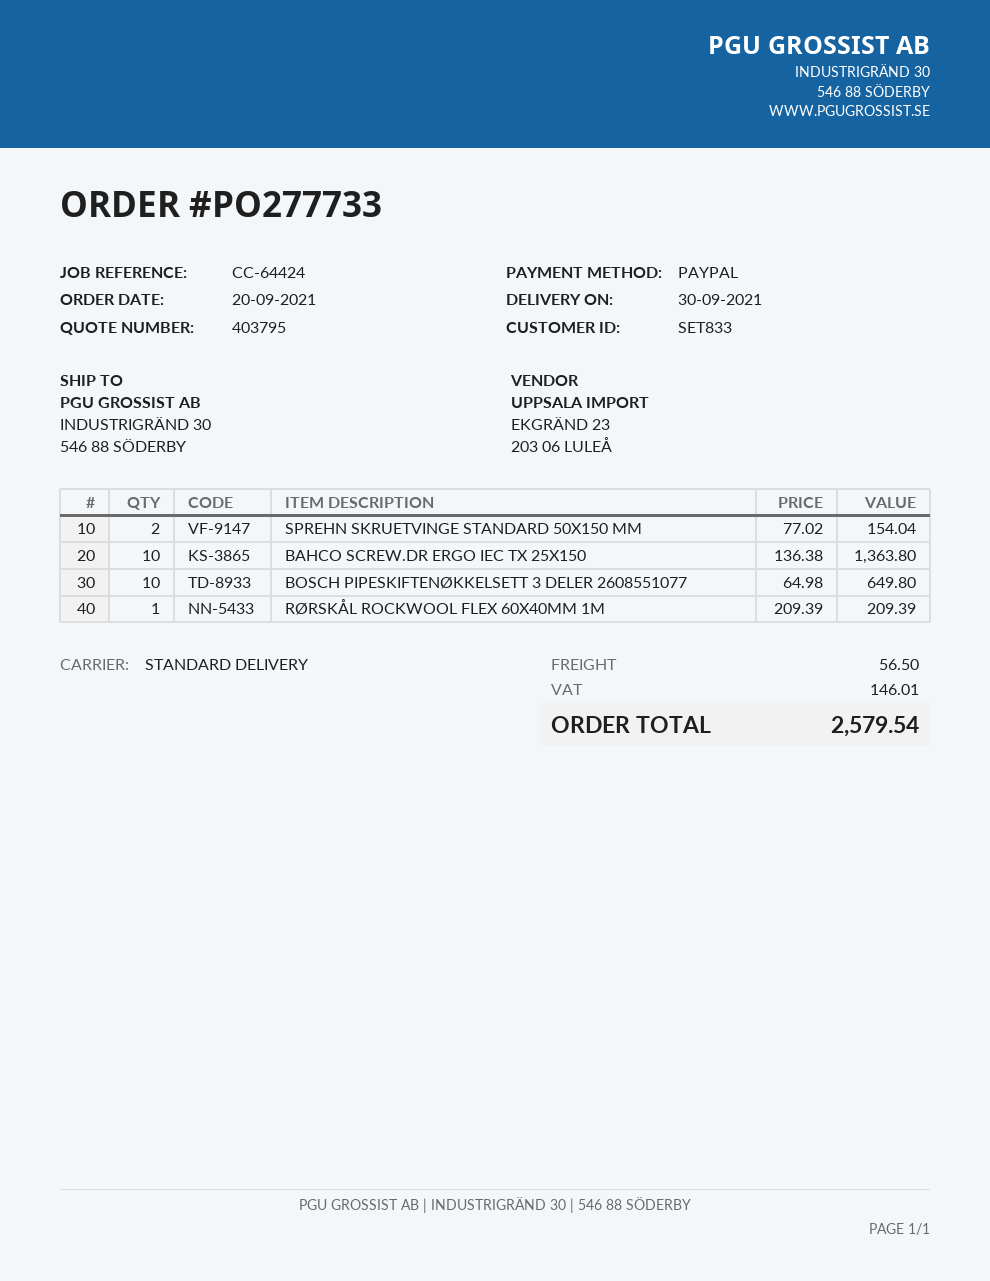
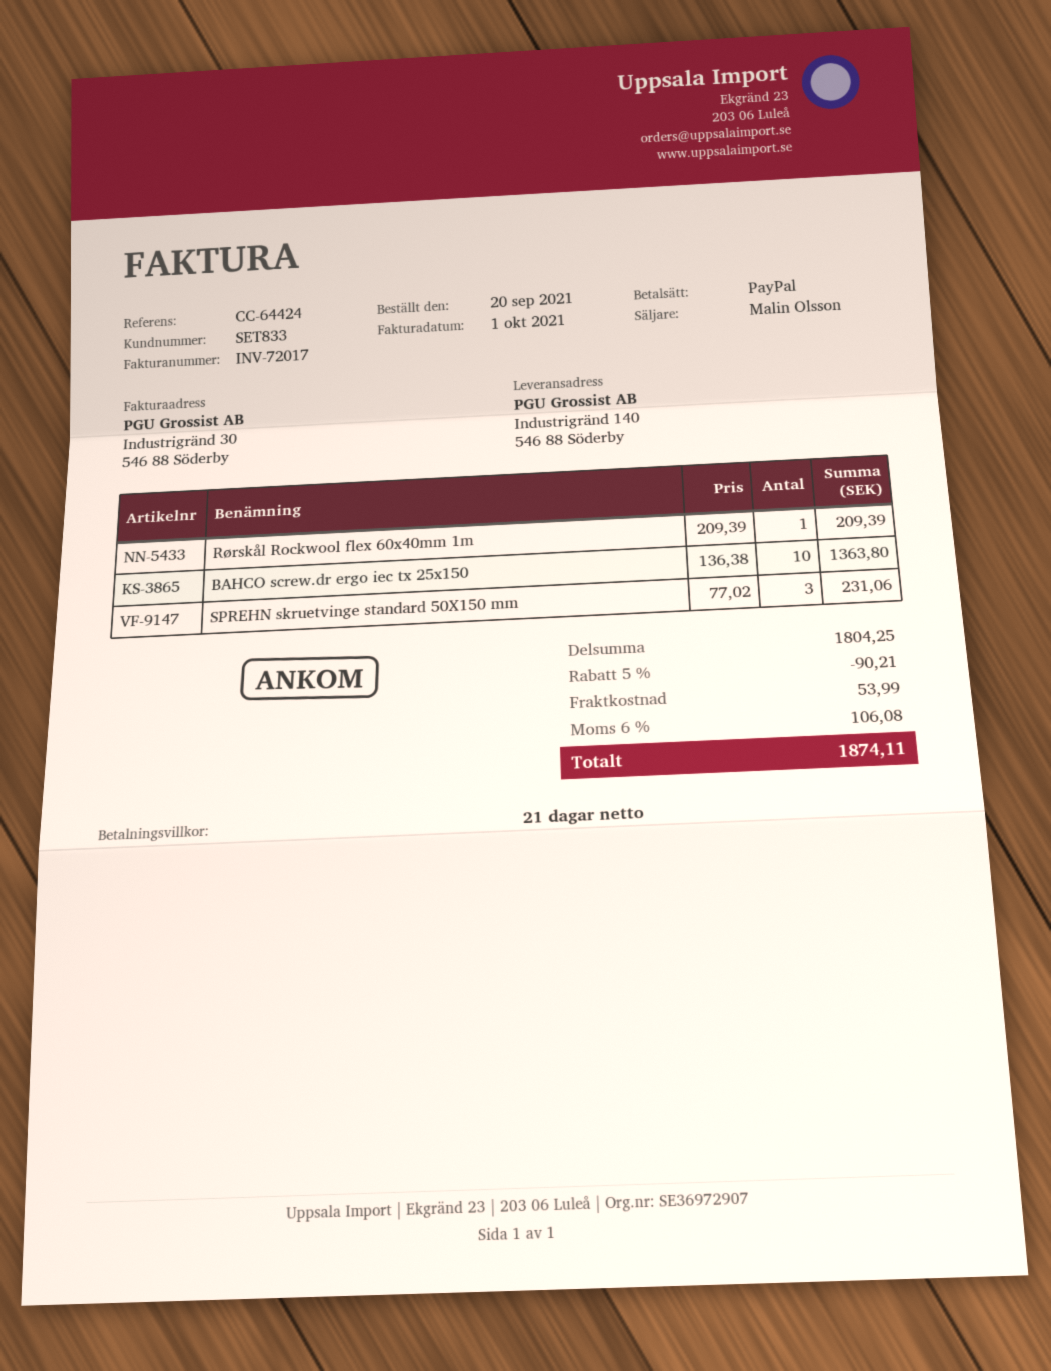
ship to: INDUSTRIGRÄND 30, 546 88 SÖDERBY -> Industrigränd 140, 546 88 Söderby
SPREHN SKRUETVINGE STANDARD 50X150 MM: 2 x 77.02 = 154.04 -> 3 x 77.02 = 231.06
BOSCH PIPESKIFTENØKKELSETT 3 DELER 2608551077: 10 x 64.98 = 649.80 -> none
discount: none -> 5% = 90.21
shipping: 56.50 -> 53.99
tax: 146.01 -> 106.08
total: 2579.54 -> 1874.11

